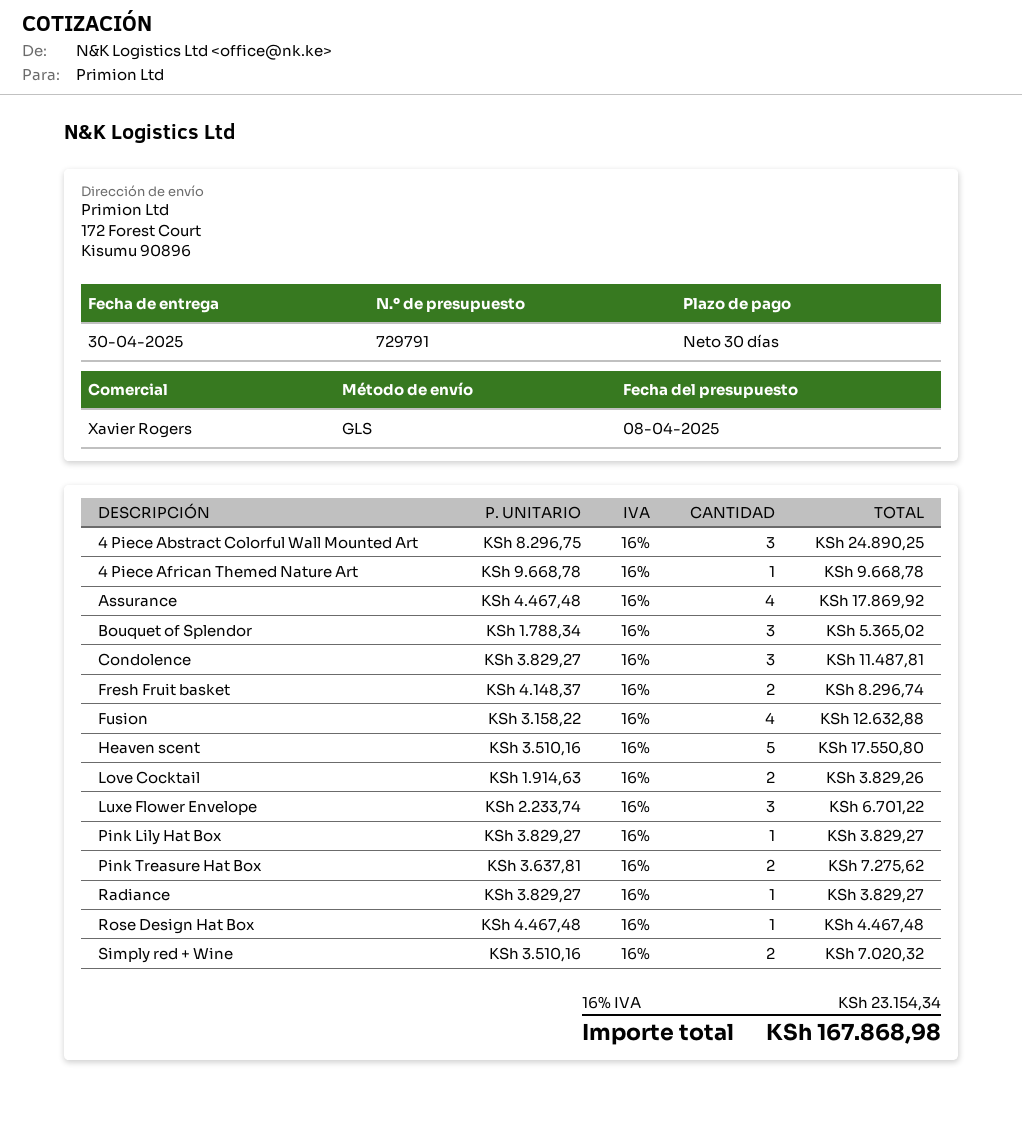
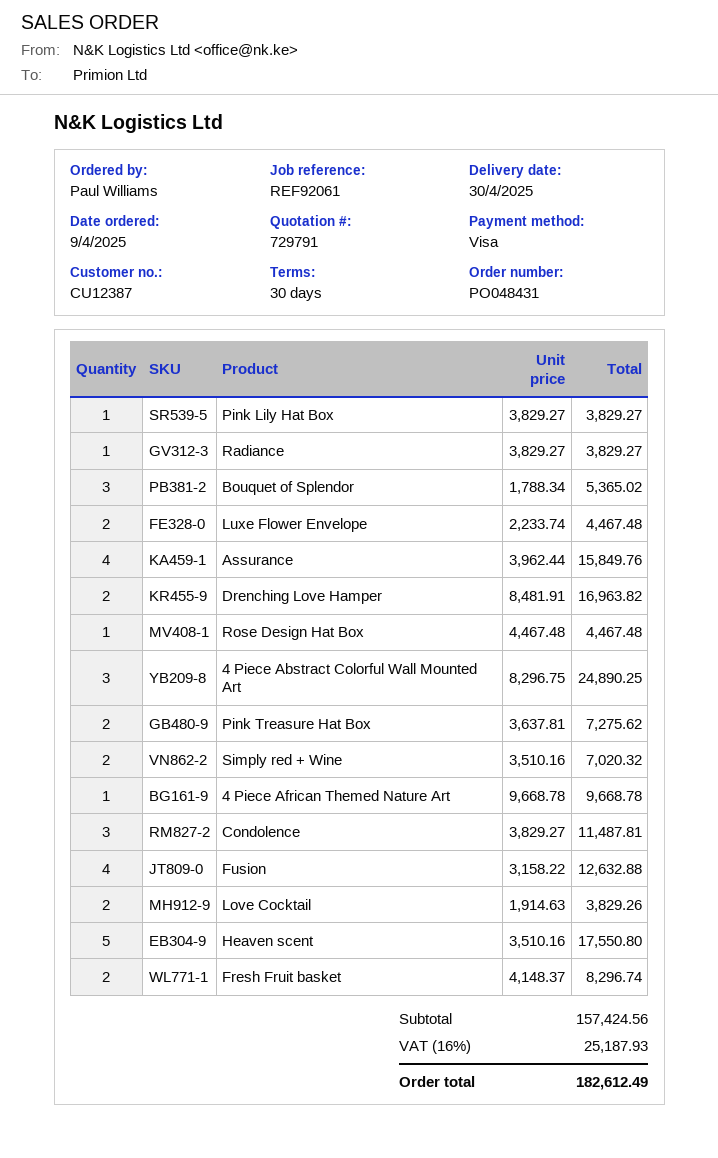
Assurance: 4 x 4467.48 = 17869.92 -> 4 x 3962.44 = 15849.76
Luxe Flower Envelope: 3 x 2233.74 = 6701.22 -> 2 x 2233.74 = 4467.48
Drenching Love Hamper: none -> 2 x 8481.91 = 16963.82
tax: 16% = 23154.34 -> 16% = 25187.93
total: 167868.98 -> 182612.49

